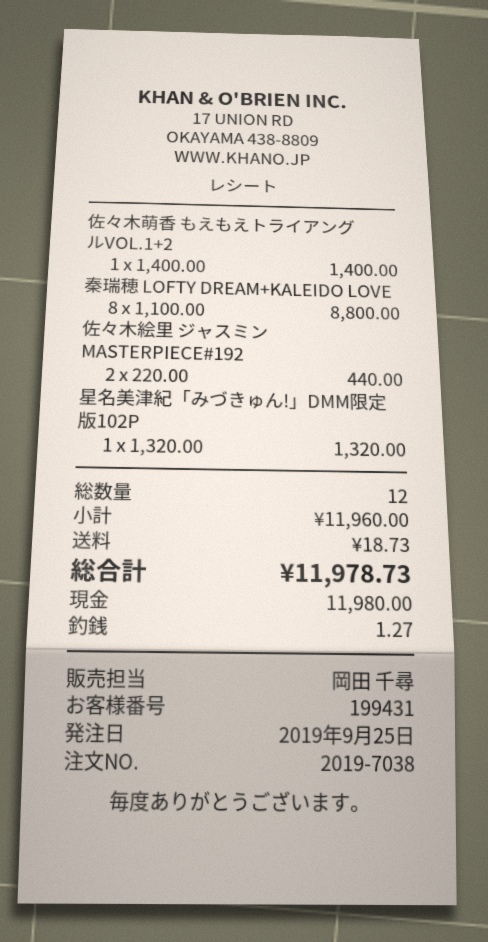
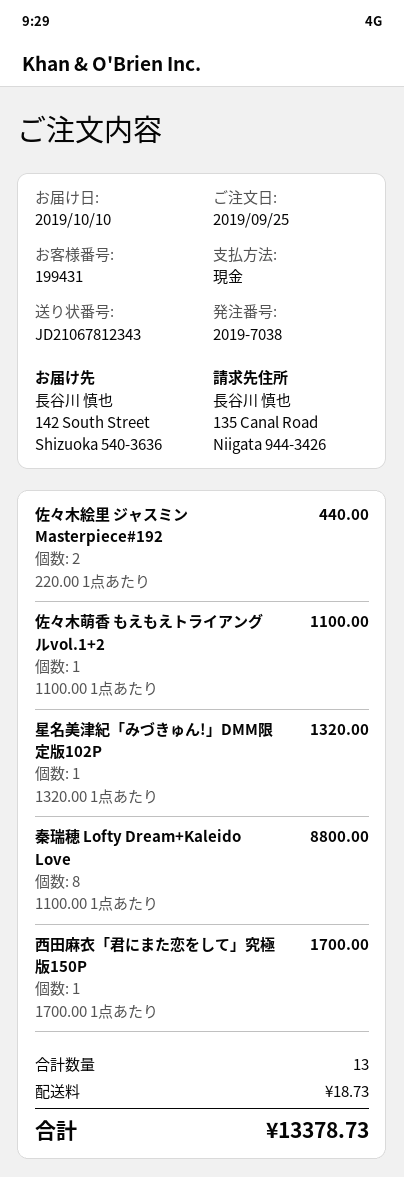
佐々木萌香 もえもえトライアングルVOL.1+2: 1 x 1400.00 = 1400.00 -> 1 x 1100.00 = 1100.00
西田麻衣「君にまた恋をして」究極版150P: none -> 1 x 1700.00 = 1700.00
total quantity: 12 -> 13
total: 11978.73 -> 13378.73

